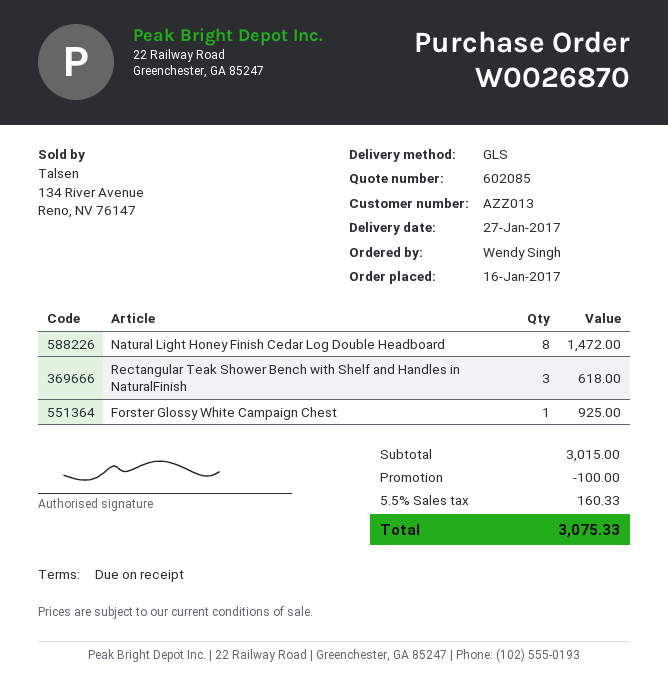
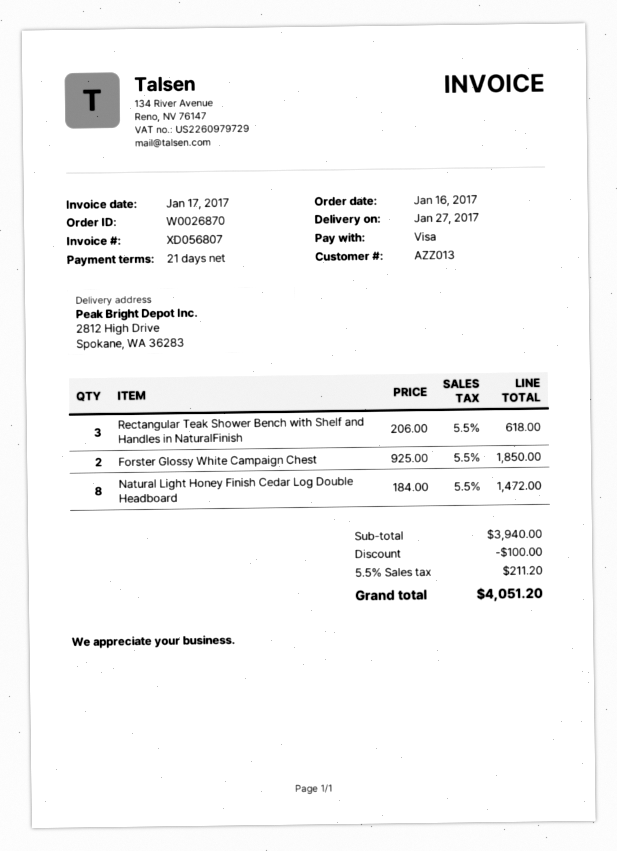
payment terms: on receipt -> 21 days
Forster Glossy White Campaign Chest: 1 for 925.00 -> 2 for 1850.00
subtotal: 3015.00 -> 3940.00
tax: 5.5% = 160.33 -> 5.5% = 211.20
total: 3075.33 -> 4051.20

